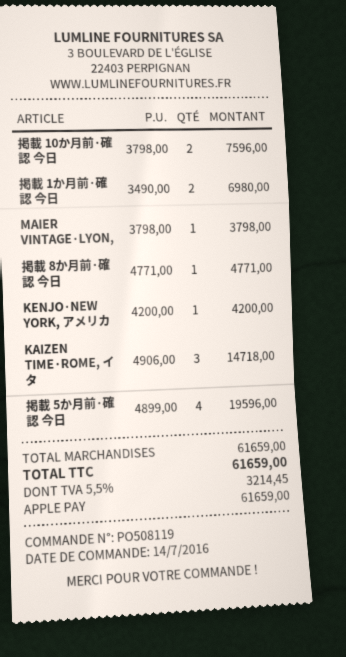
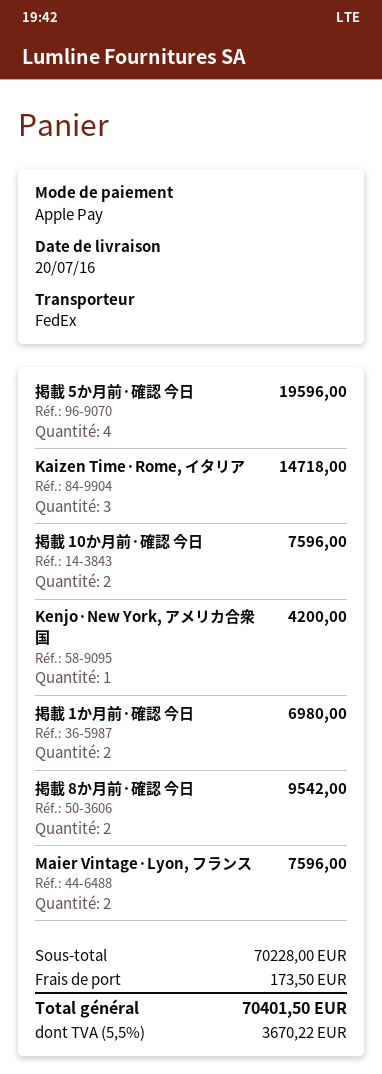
MAIER VINTAGE·LYON,: 1 for 3798.00 -> 2 for 7596.00
掲載 8か月前·確認 今日: 1 for 4771.00 -> 2 for 9542.00
subtotal: 61659.00 -> 70228.00
shipping: none -> 173.50
tax: 5.5% = 3214.45 -> 5.5% = 3670.22
total: 61659.00 -> 70401.50

